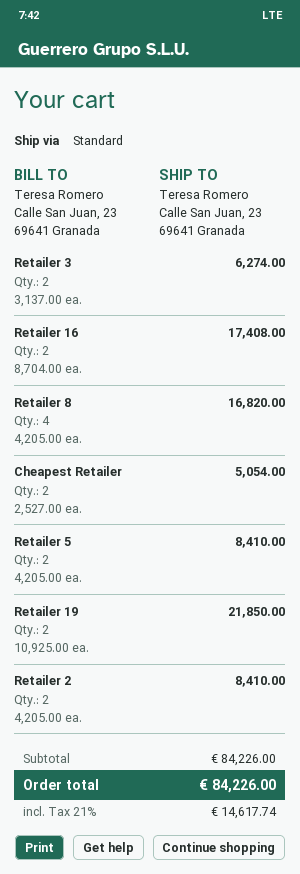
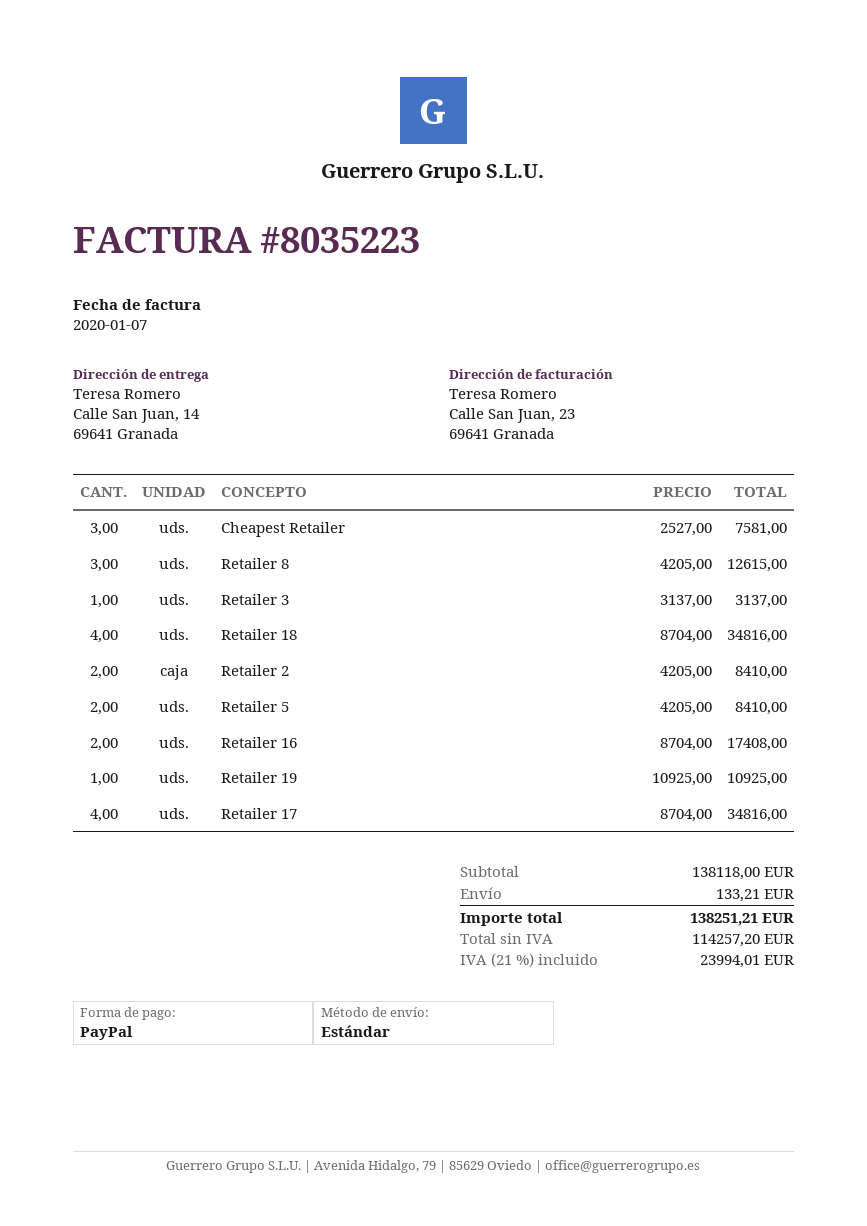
ship to: Calle San Juan, 23, 69641 Granada -> Calle San Juan, 14, 69641 Granada
Retailer 3: 2 x 3137.00 = 6274.00 -> 1 x 3137.00 = 3137.00
Retailer 8: 4 x 4205.00 = 16820.00 -> 3 x 4205.00 = 12615.00
Cheapest Retailer: 2 x 2527.00 = 5054.00 -> 3 x 2527.00 = 7581.00
Retailer 19: 2 x 10925.00 = 21850.00 -> 1 x 10925.00 = 10925.00
Retailer 18: none -> 4 x 8704.00 = 34816.00
Retailer 17: none -> 4 x 8704.00 = 34816.00
subtotal: 84226.00 -> 138118.00
shipping: none -> 133.21
tax: 21% = 14617.74 -> 21% = 23994.01
total: 84226.00 -> 138251.21

